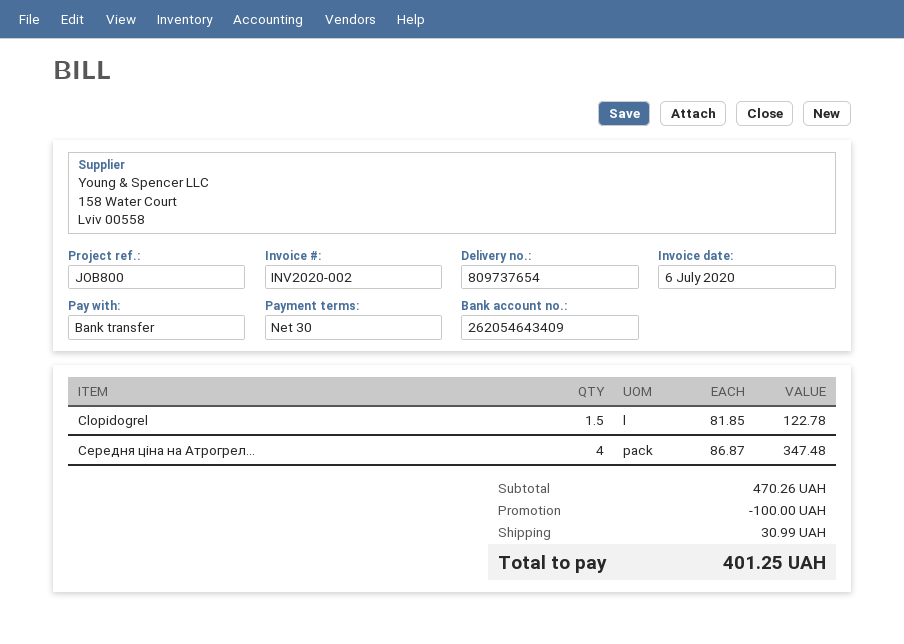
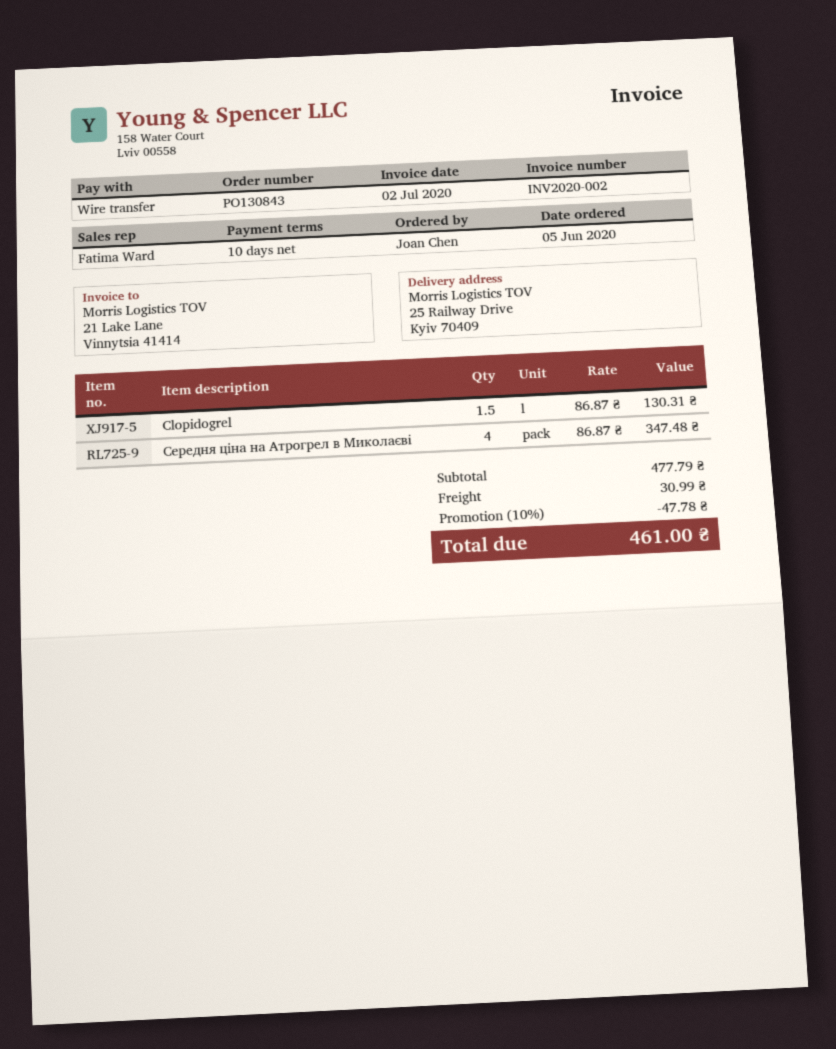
invoice date: 2020-07-06 -> 2020-07-02
payment terms: 30 days -> 10 days
Clopidogrel: 1.5 x 81.85 = 122.78 -> 1.5 x 86.87 = 130.31
subtotal: 470.26 -> 477.79
discount: 100.00 -> 47.78
total: 401.25 -> 461.00

